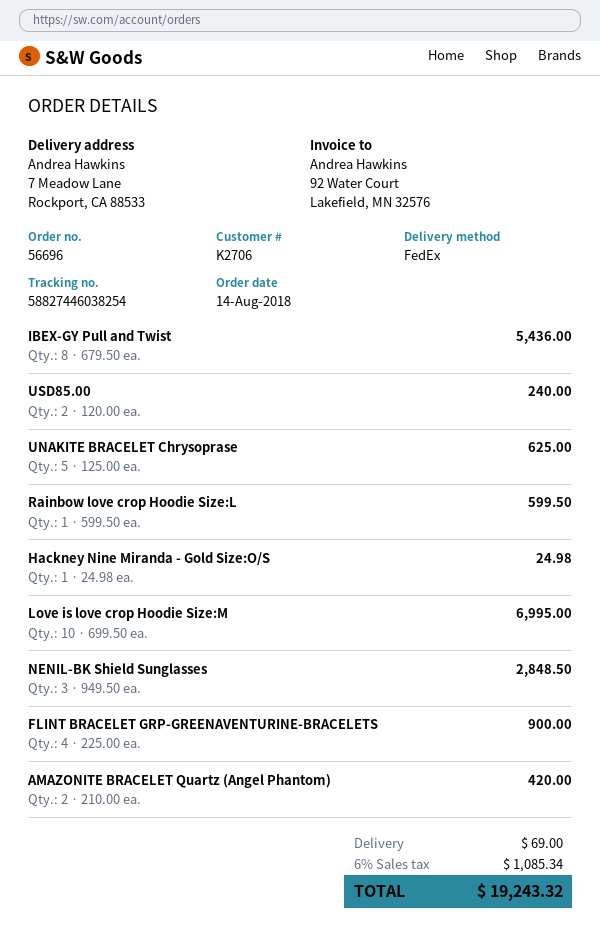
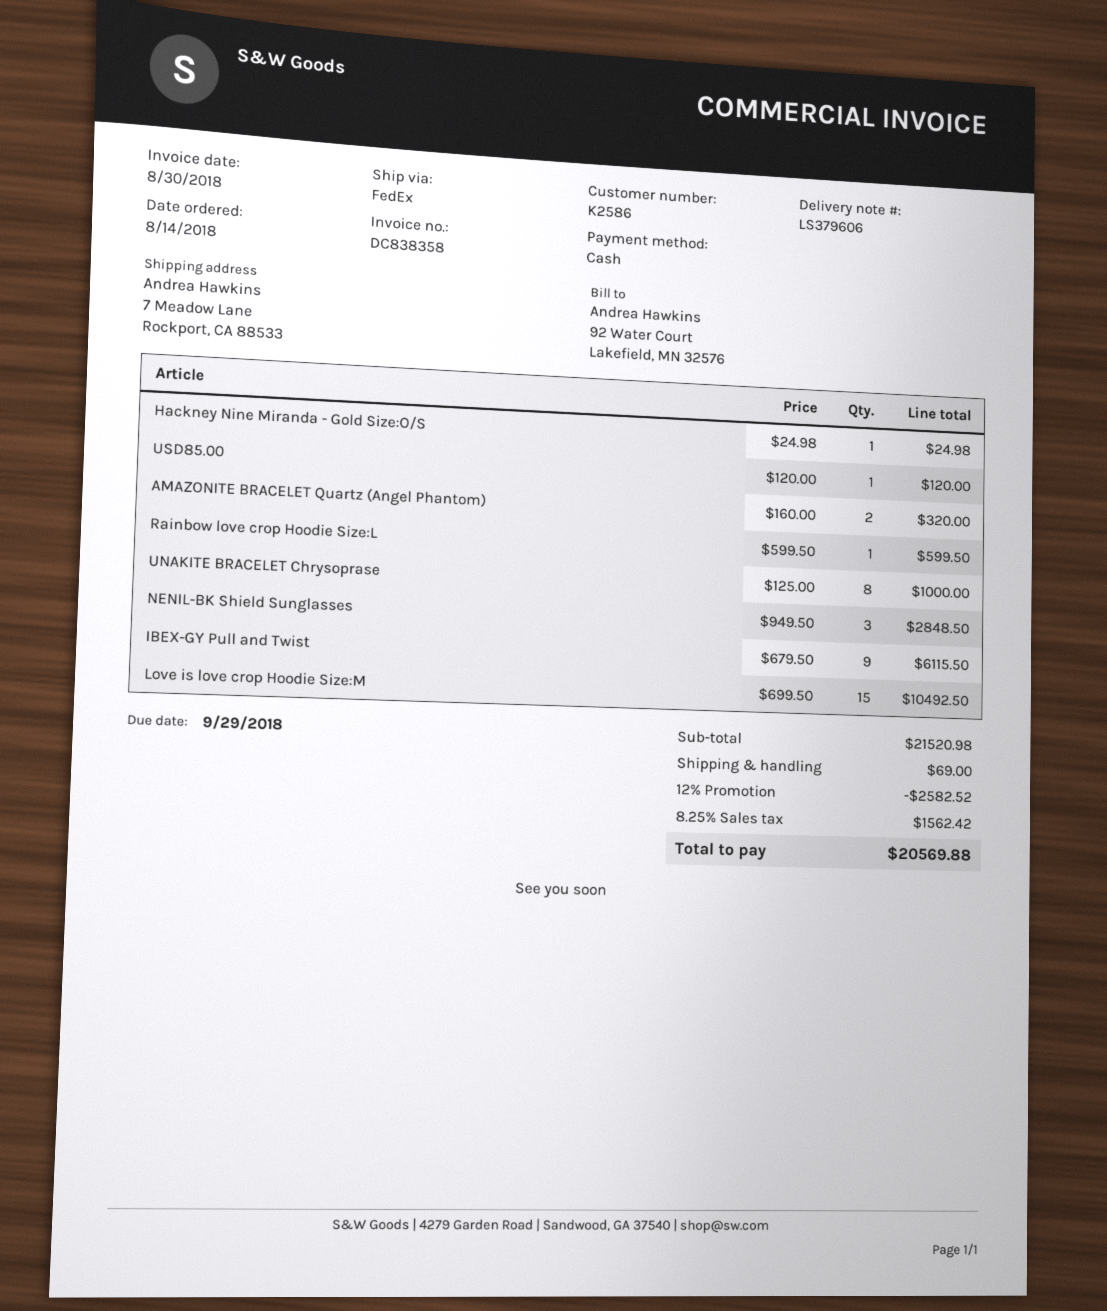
customer number: K2706 -> K2586
IBEX-GY Pull and Twist: 8 x 679.50 = 5436.00 -> 9 x 679.50 = 6115.50
USD85.00: 2 x 120.00 = 240.00 -> 1 x 120.00 = 120.00
UNAKITE BRACELET Chrysoprase: 5 x 125.00 = 625.00 -> 8 x 125.00 = 1000.00
Love is love crop Hoodie Size:M: 10 x 699.50 = 6995.00 -> 15 x 699.50 = 10492.50
FLINT BRACELET GRP-GREENAVENTURINE-BRACELETS: 4 x 225.00 = 900.00 -> none
AMAZONITE BRACELET Quartz (Angel Phantom): 2 x 210.00 = 420.00 -> 2 x 160.00 = 320.00
discount: none -> 12% = 2582.52
tax: 6% = 1085.34 -> 8.25% = 1562.42
total: 19243.32 -> 20569.88

